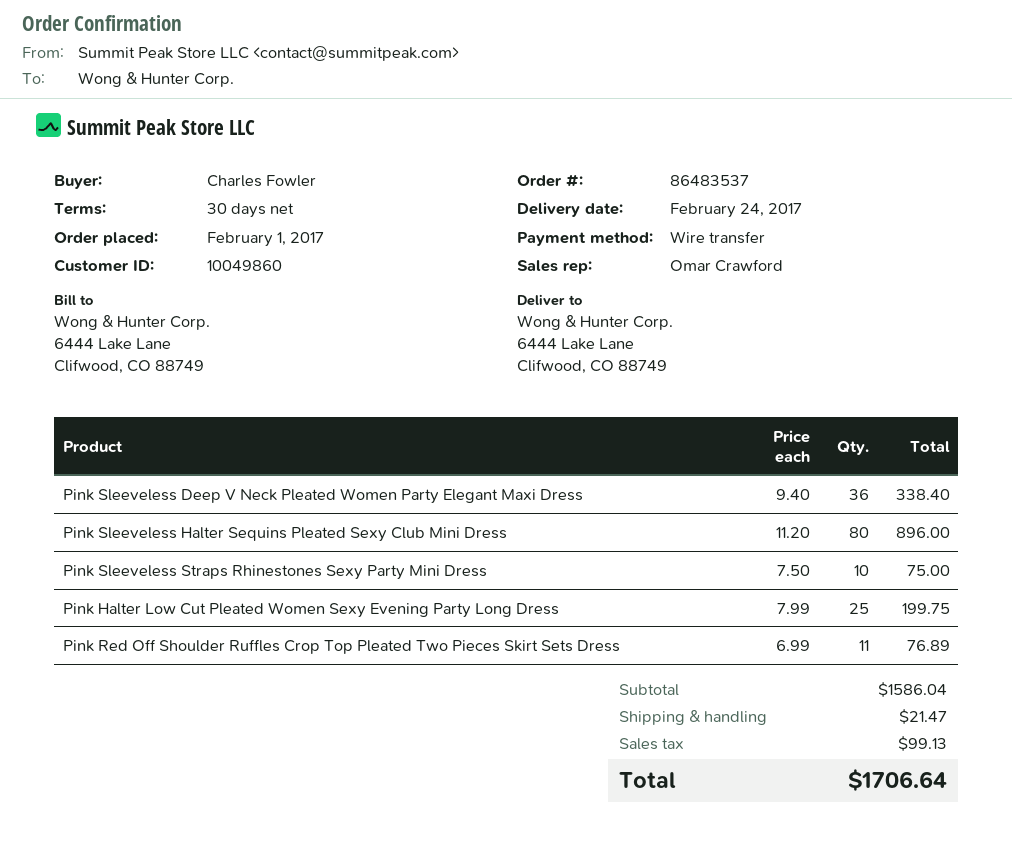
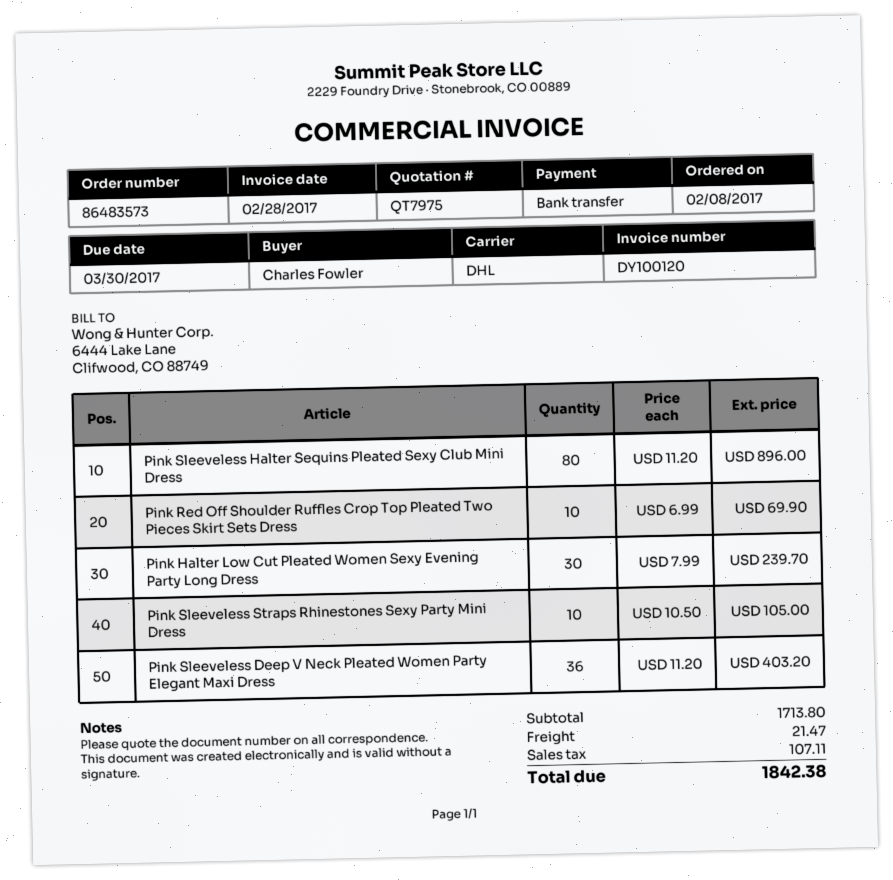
order number: 86483537 -> 86483573
order date: 2017-02-01 -> 2017-02-08
Pink Sleeveless Deep V Neck Pleated Women Party Elegant Maxi Dress: 36 x 9.40 = 338.40 -> 36 x 11.20 = 403.20
Pink Sleeveless Straps Rhinestones Sexy Party Mini Dress: 10 x 7.50 = 75.00 -> 10 x 10.50 = 105.00
Pink Halter Low Cut Pleated Women Sexy Evening Party Long Dress: 25 x 7.99 = 199.75 -> 30 x 7.99 = 239.70
Pink Red Off Shoulder Ruffles Crop Top Pleated Two Pieces Skirt Sets Dress: 11 x 6.99 = 76.89 -> 10 x 6.99 = 69.90
subtotal: 1586.04 -> 1713.80
tax: 99.13 -> 107.11
total: 1706.64 -> 1842.38

